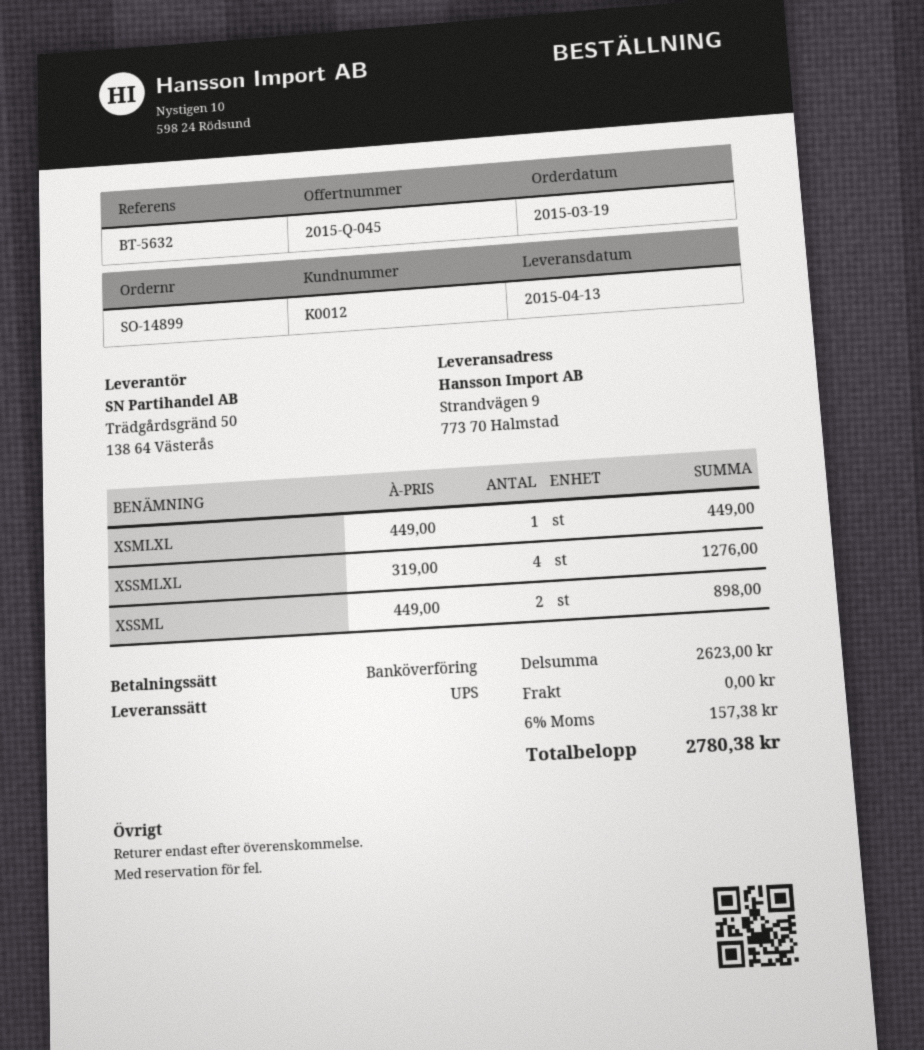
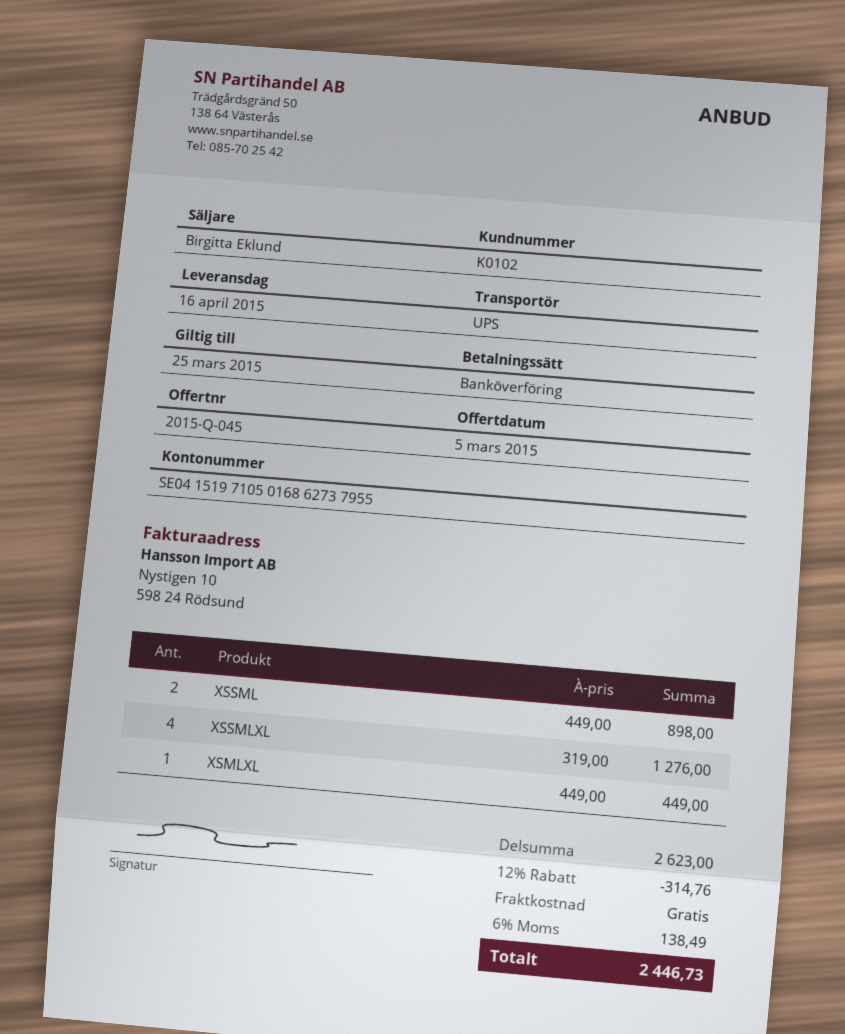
delivery date: 2015-04-13 -> 2015-04-16
customer number: K0012 -> K0102
discount: none -> 12% = 314.76
tax: 6% = 157.38 -> 6% = 138.49
total: 2780.38 -> 2446.73

